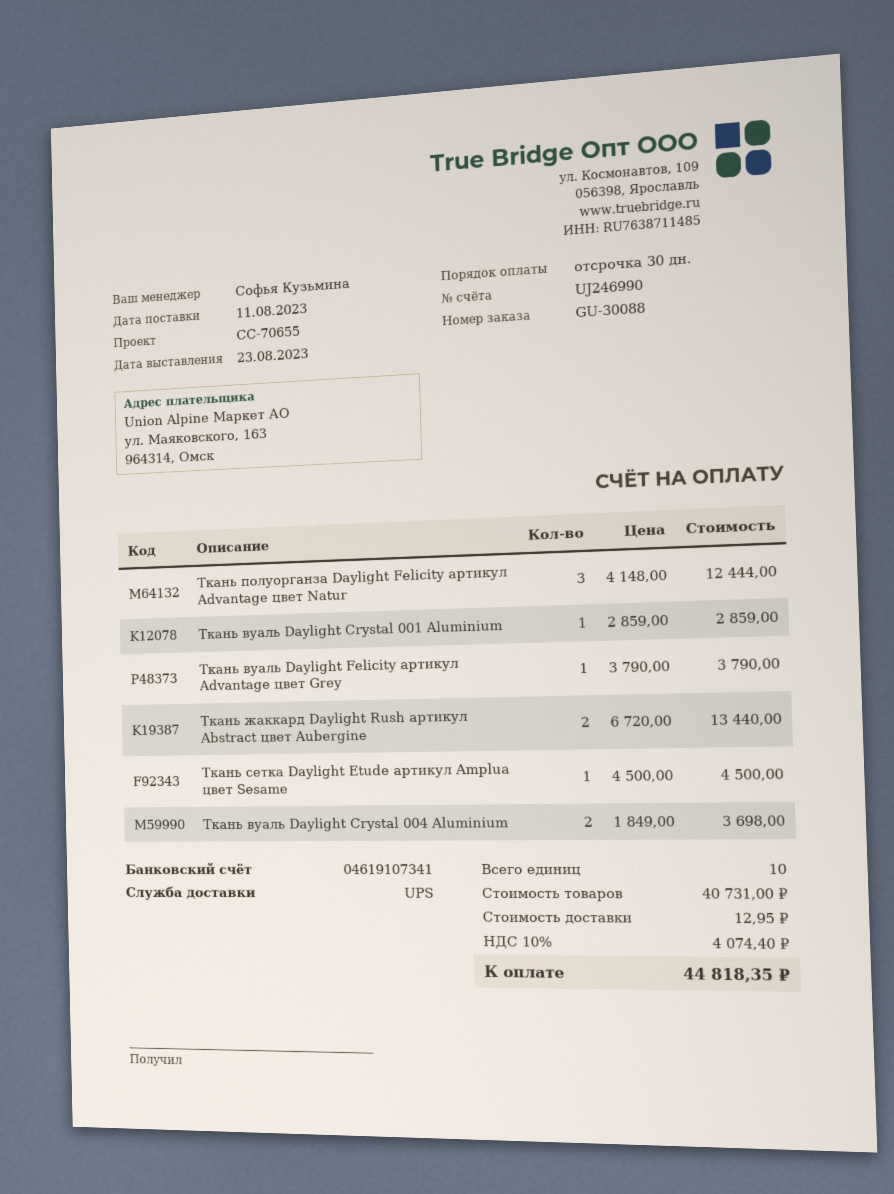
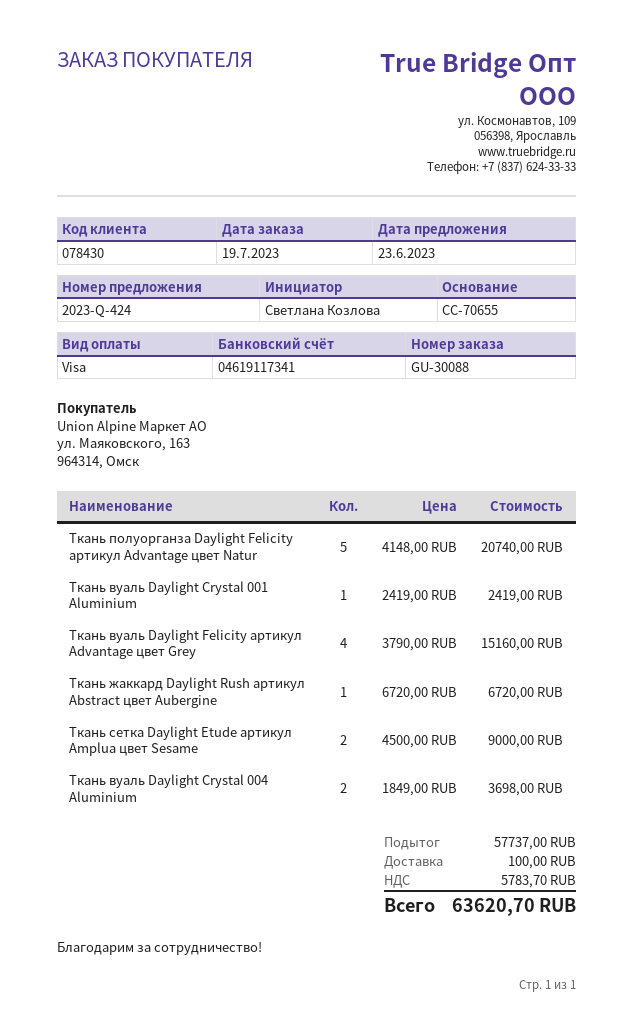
bank account: 04619107341 -> 04619117341
Ткань полуорганза Daylight Felicity артикул Advantage цвет Natur: 3 x 4148.00 = 12444.00 -> 5 x 4148.00 = 20740.00
Ткань вуаль Daylight Crystal 001 Aluminium: 1 x 2859.00 = 2859.00 -> 1 x 2419.00 = 2419.00
Ткань вуаль Daylight Felicity артикул Advantage цвет Grey: 1 x 3790.00 = 3790.00 -> 4 x 3790.00 = 15160.00
Ткань жаккард Daylight Rush артикул Abstract цвет Aubergine: 2 x 6720.00 = 13440.00 -> 1 x 6720.00 = 6720.00
Ткань сетка Daylight Etude артикул Amplua цвет Sesame: 1 x 4500.00 = 4500.00 -> 2 x 4500.00 = 9000.00
subtotal: 40731.00 -> 57737.00
shipping: 12.95 -> 100.00
tax: 4074.40 -> 5783.70
total: 44818.35 -> 63620.70

